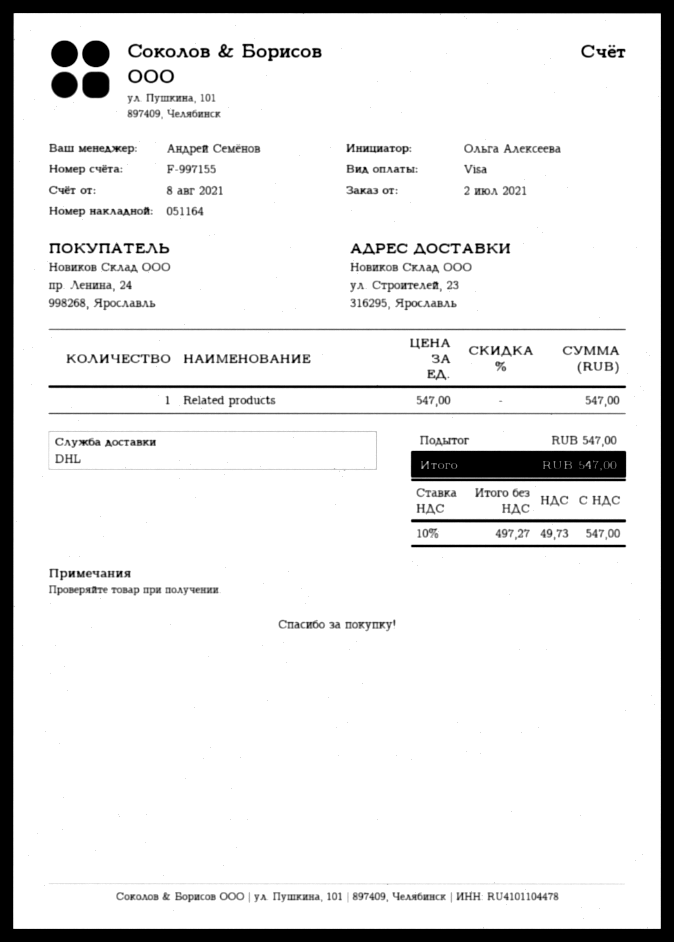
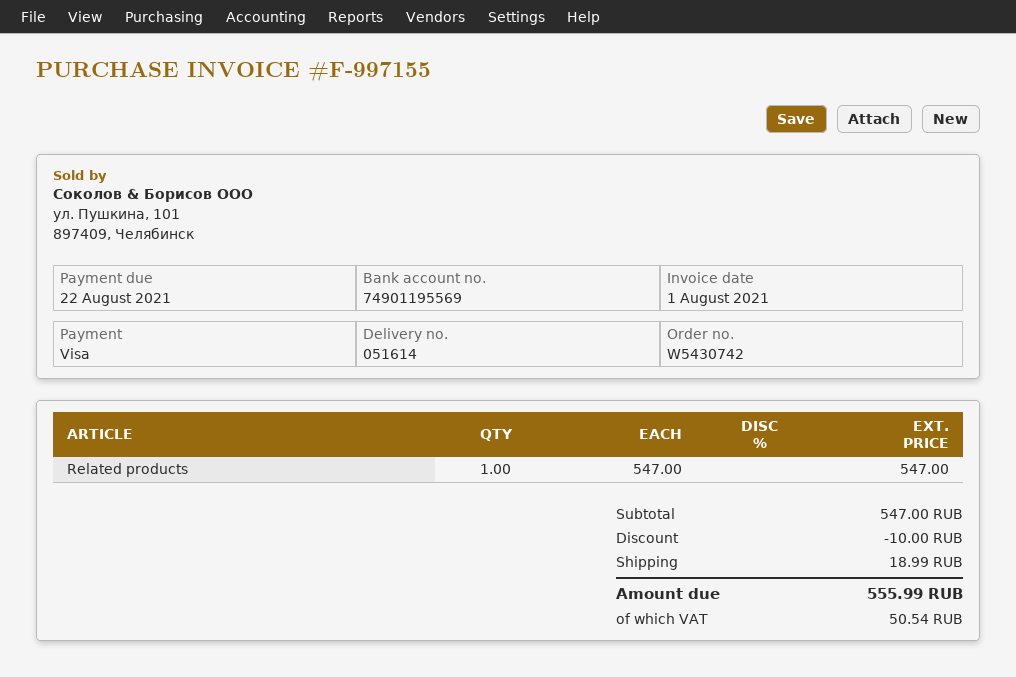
delivery note number: 051164 -> 051614
invoice date: 2021-08-08 -> 2021-08-01
discount: none -> 10.00
shipping: none -> 18.99
tax: 49.73 -> 50.54
total: 547.00 -> 555.99

